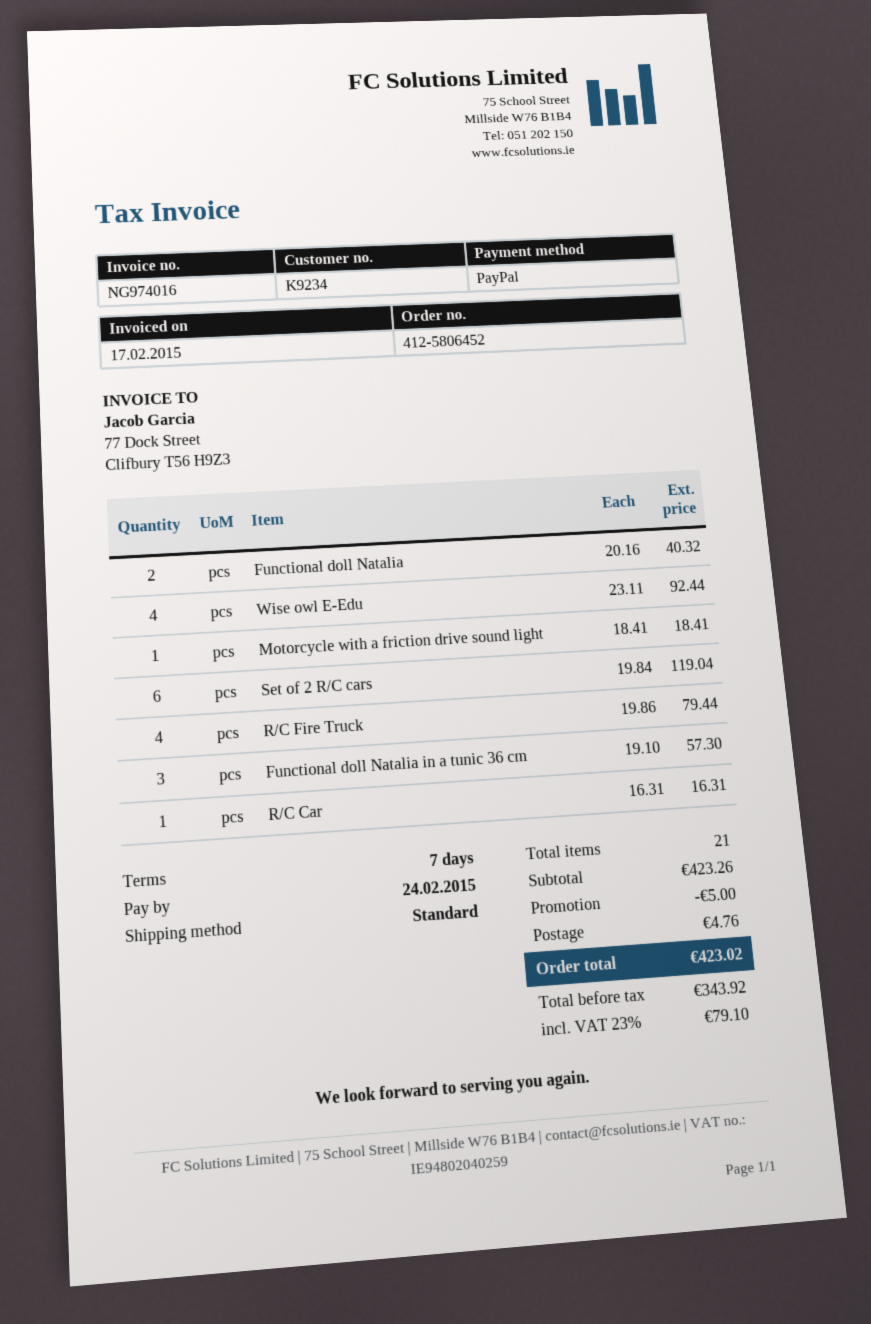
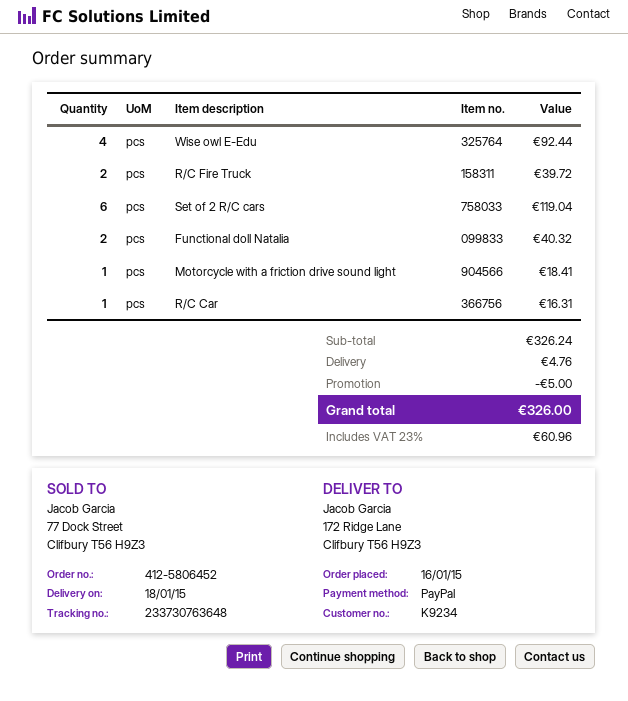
R/C Fire Truck: 4 for 79.44 -> 2 for 39.72
Functional doll Natalia in a tunic 36 cm: 3 for 57.30 -> none
subtotal: 423.26 -> 326.24
tax: 23% = 79.10 -> 23% = 60.96
total: 423.02 -> 326.00

